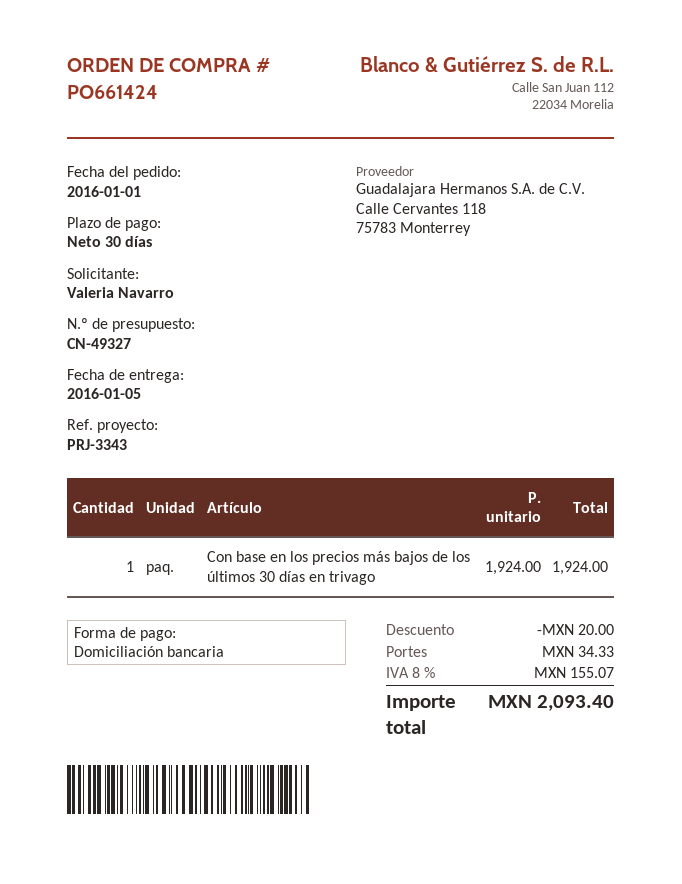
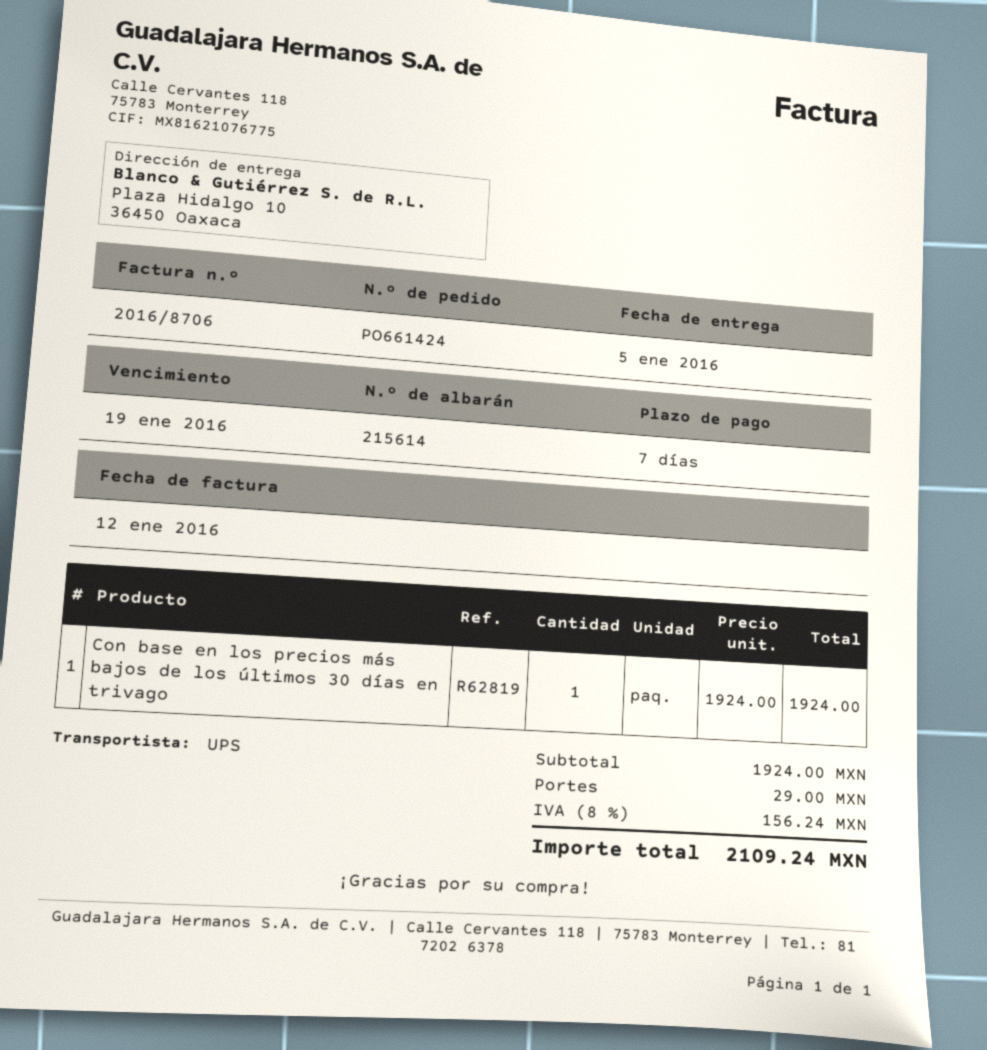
payment terms: 30 days -> 7 days
discount: 20.00 -> none
shipping: 34.33 -> 29.00
tax: 8% = 155.07 -> 8% = 156.24
total: 2093.40 -> 2109.24

